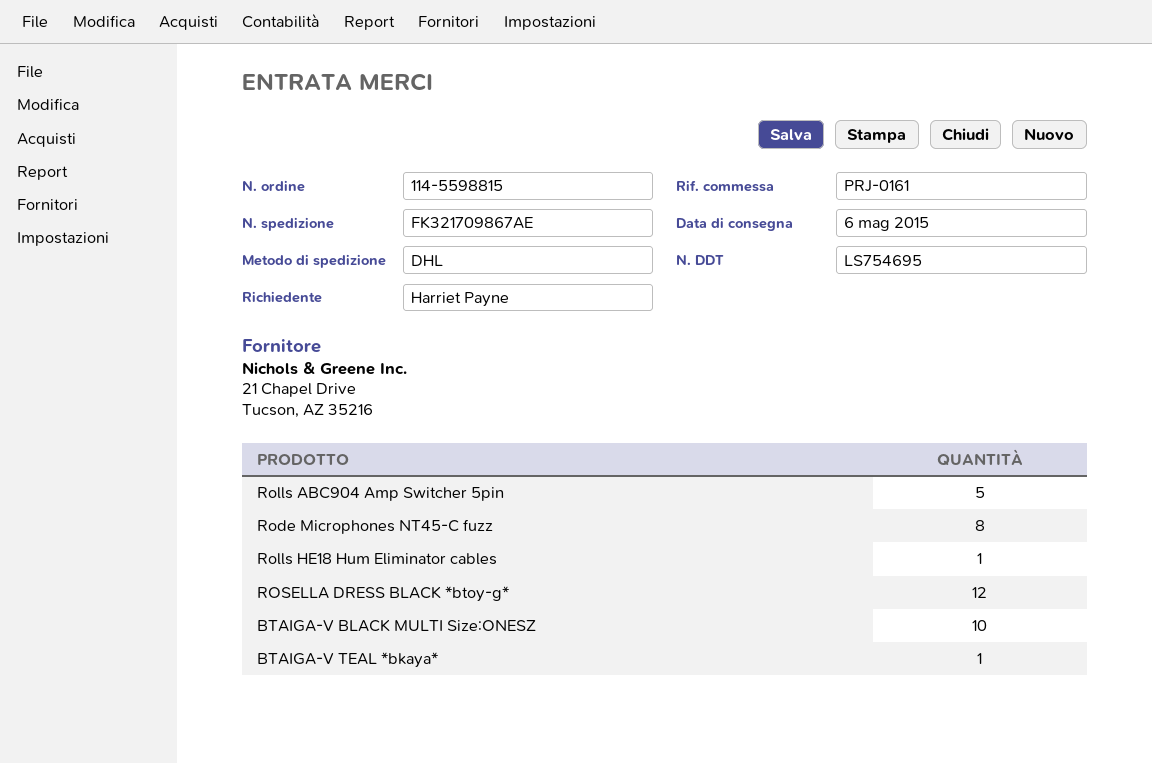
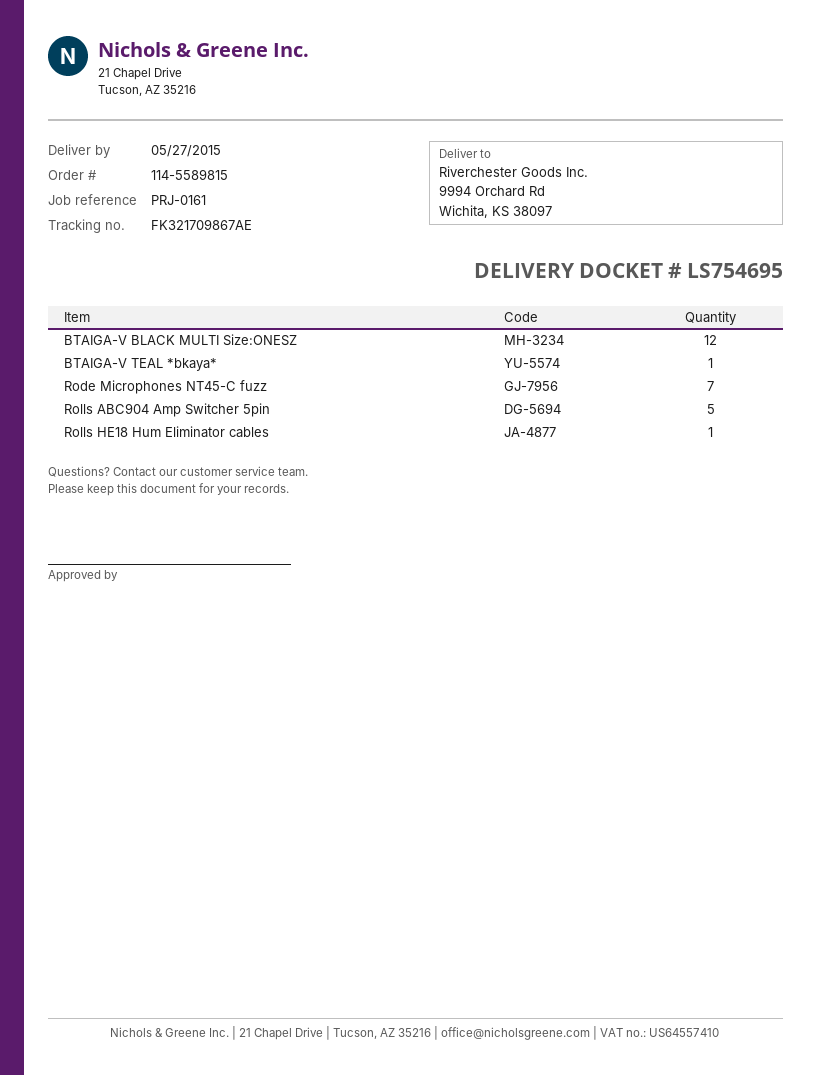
order number: 114-5598815 -> 114-5589815
delivery date: 2015-05-06 -> 2015-05-27
Rode Microphones NT45-C fuzz: 8 -> 7
ROSELLA DRESS BLACK *btoy-g*: 12 -> none
BTAIGA-V BLACK MULTI Size:ONESZ: 10 -> 12

